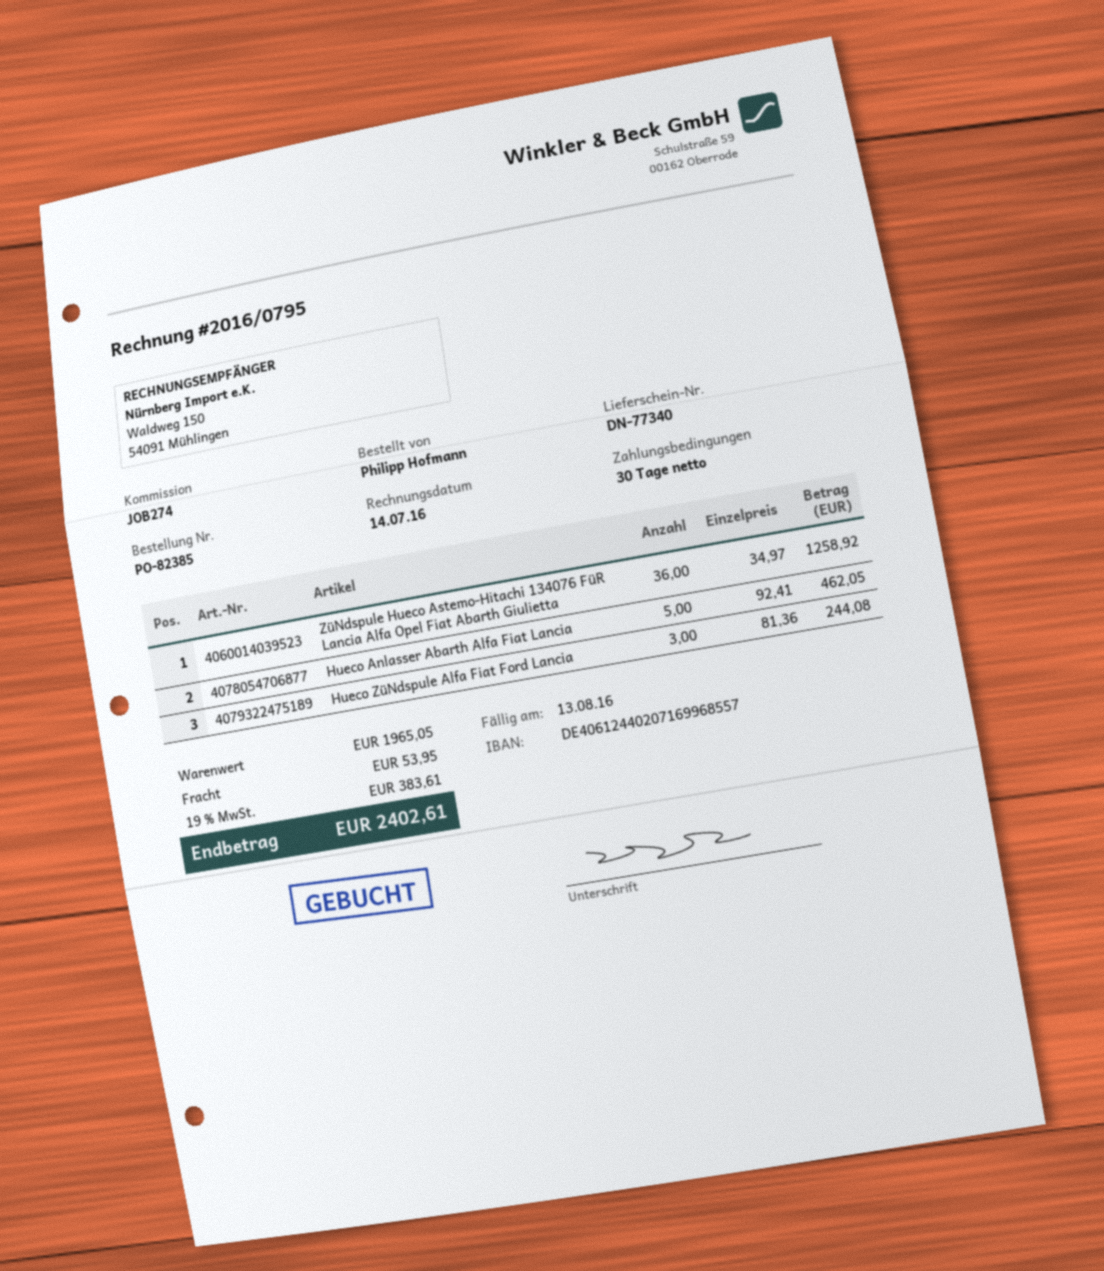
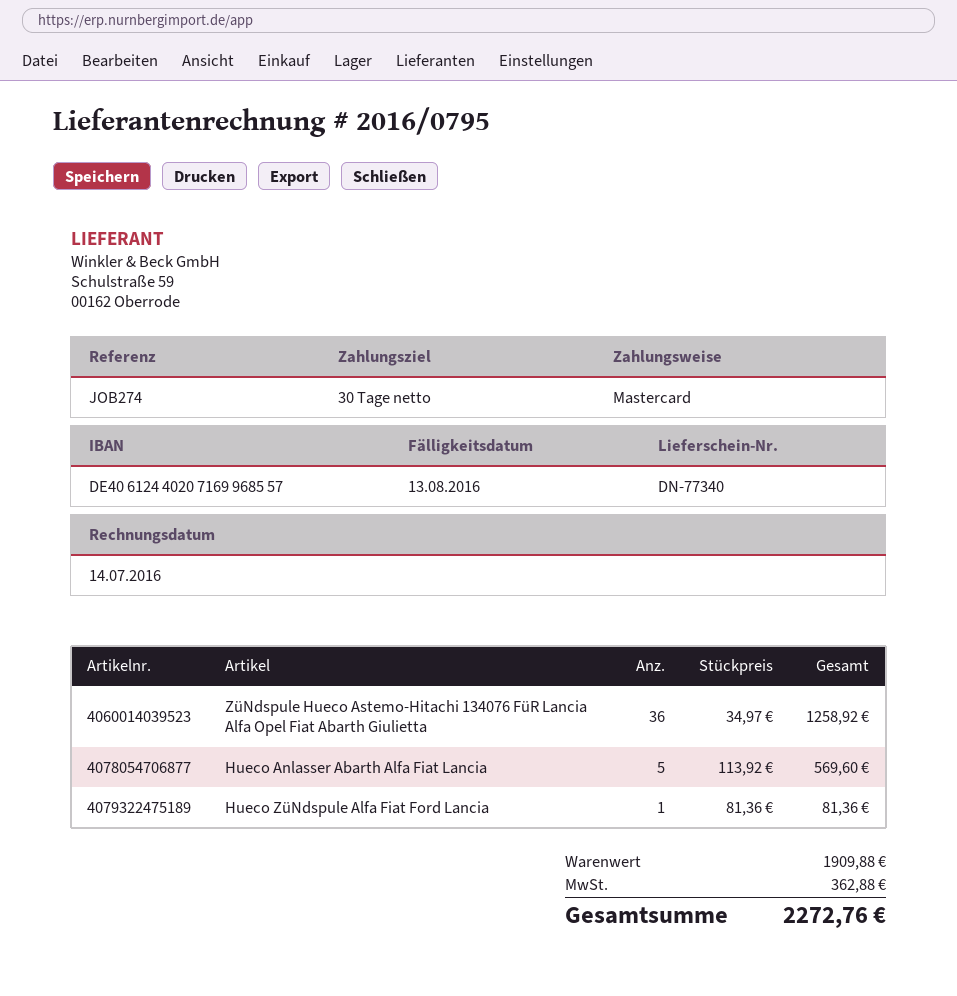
Hueco Anlasser Abarth Alfa Fiat Lancia: 5 x 92.41 = 462.05 -> 5 x 113.92 = 569.60
Hueco ZüNdspule Alfa Fiat Ford Lancia: 3 x 81.36 = 244.08 -> 1 x 81.36 = 81.36
subtotal: 1965.05 -> 1909.88
shipping: 53.95 -> none
tax: 383.61 -> 362.88
total: 2402.61 -> 2272.76

